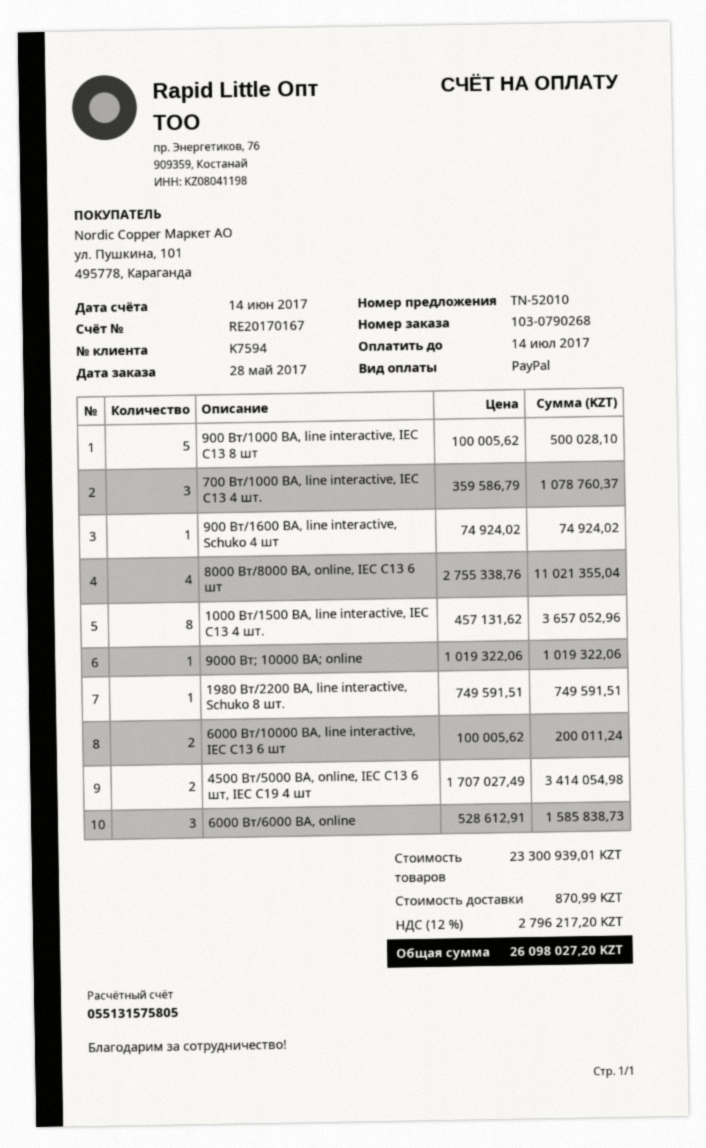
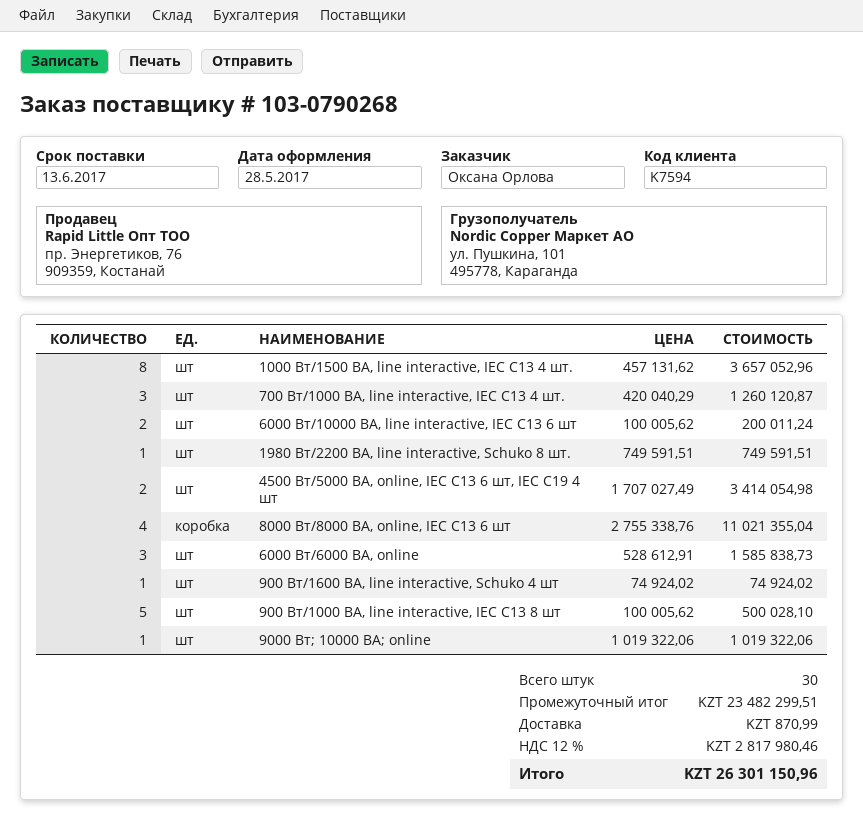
700 Вт/1000 ВА, line interactive, IEC C13 4 шт.: 3 x 359586.79 = 1078760.37 -> 3 x 420040.29 = 1260120.87
subtotal: 23300939.01 -> 23482299.51
tax: 12% = 2796217.20 -> 12% = 2817980.46
total: 26098027.20 -> 26301150.96

